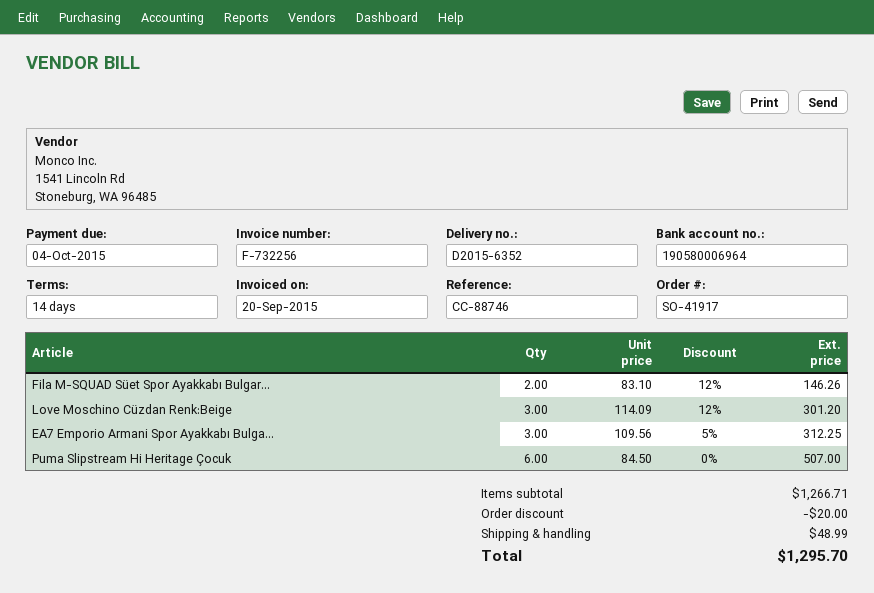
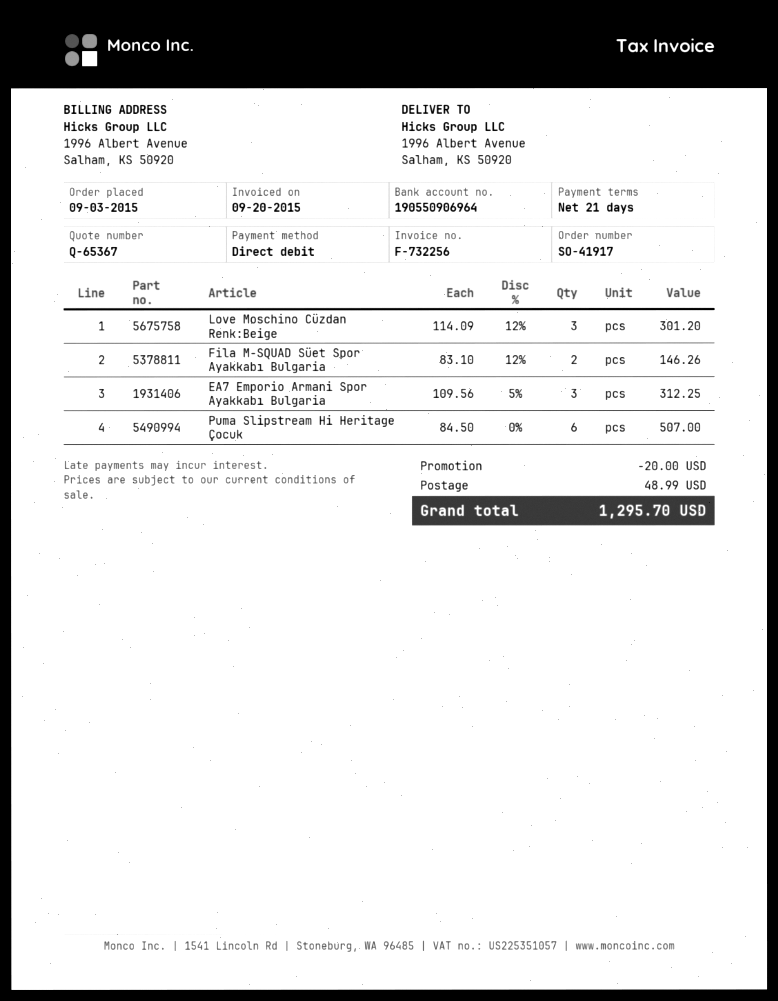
payment terms: 14 days -> 21 days
bank account: 190580006964 -> 190550906964

